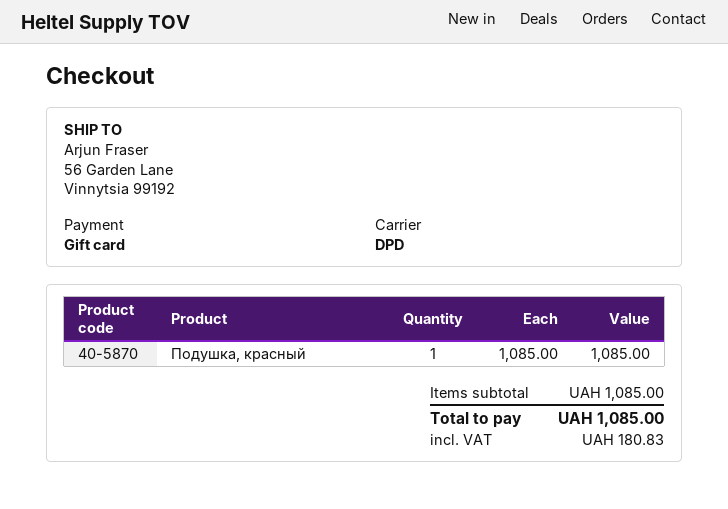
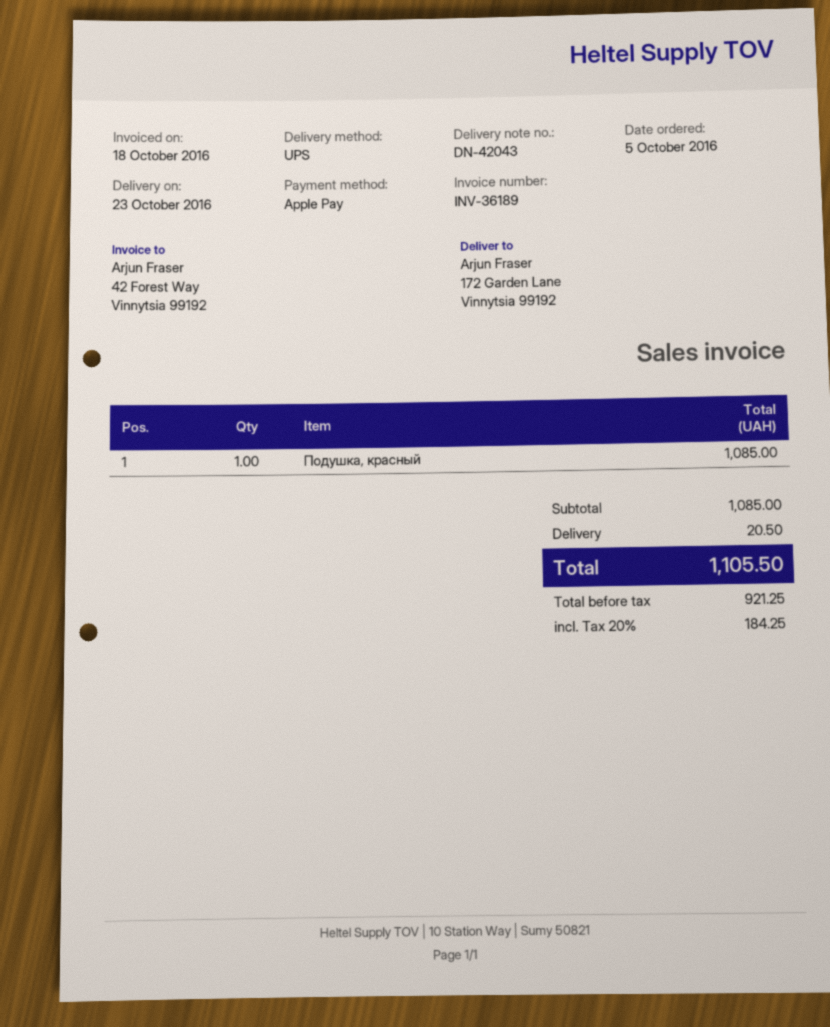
payment method: gift card -> Apple Pay
shipping method: DPD -> UPS
ship to: 56 Garden Lane, Vinnytsia 99192 -> 172 Garden Lane, Vinnytsia 99192
shipping: none -> 20.50
tax: 180.83 -> 184.25
total: 1085.00 -> 1105.50

